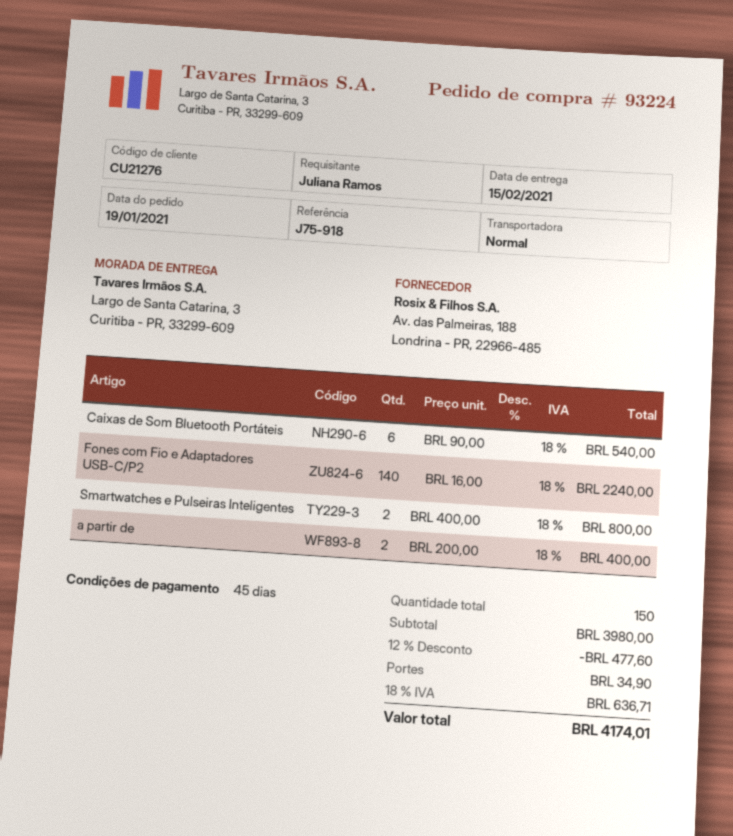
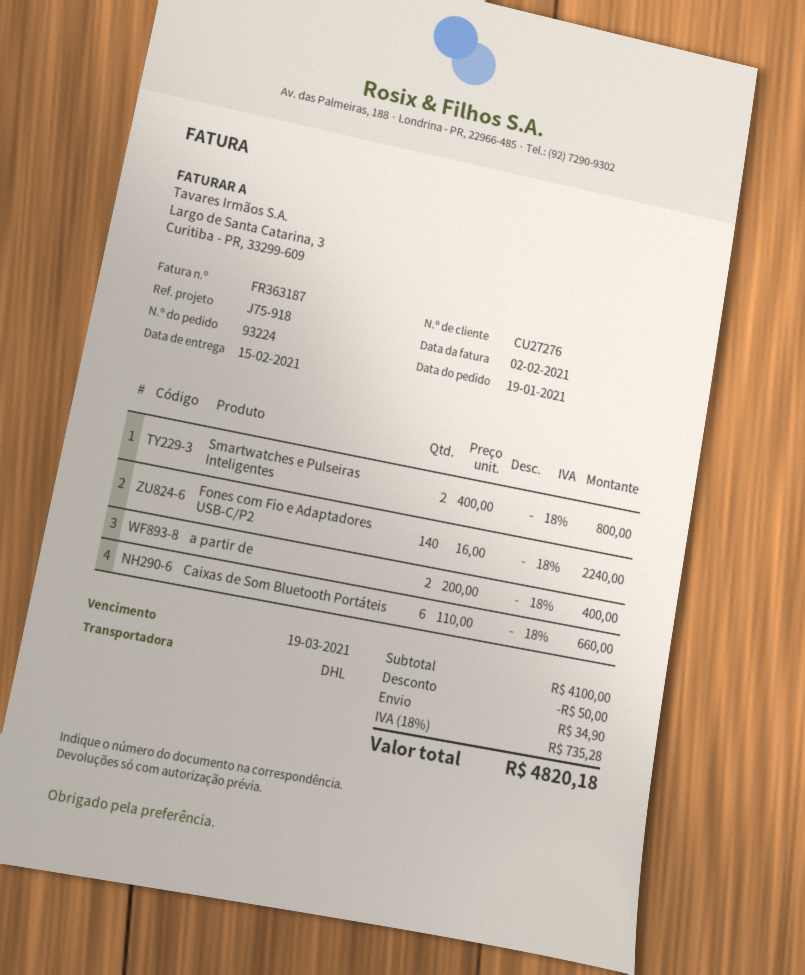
customer number: CU21276 -> CU27276
shipping method: standard -> DHL
Caixas de Som Bluetooth Portáteis: 6 x 90.00 = 540.00 -> 6 x 110.00 = 660.00
subtotal: 3980.00 -> 4100.00
discount: 477.60 -> 50.00
tax: 18% = 636.71 -> 18% = 735.28
total: 4174.01 -> 4820.18

